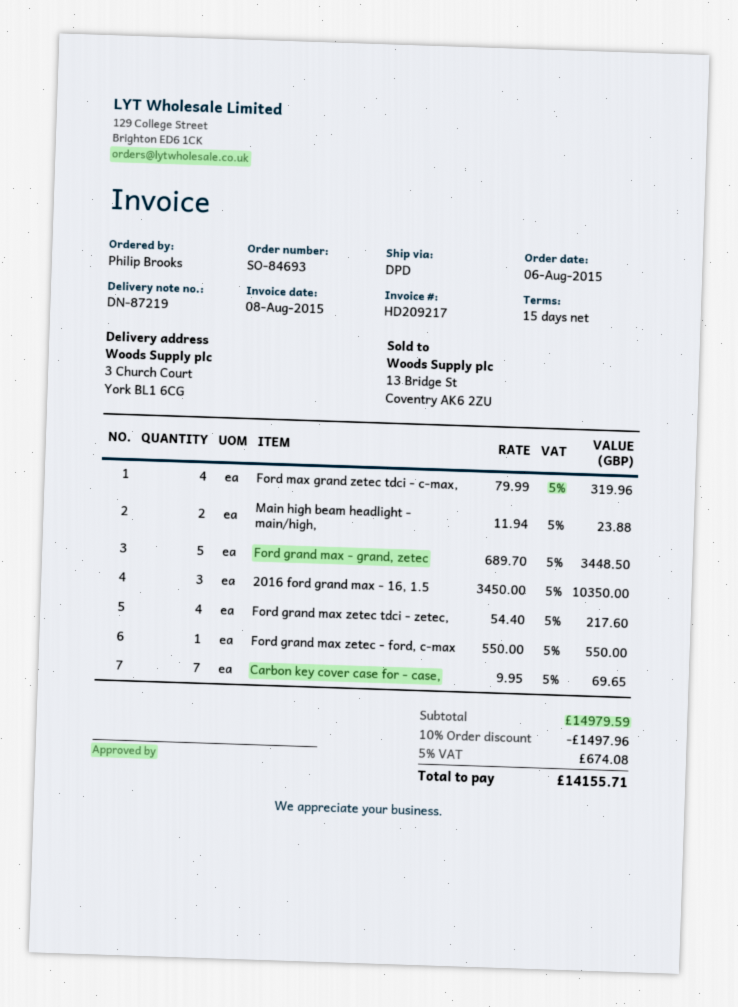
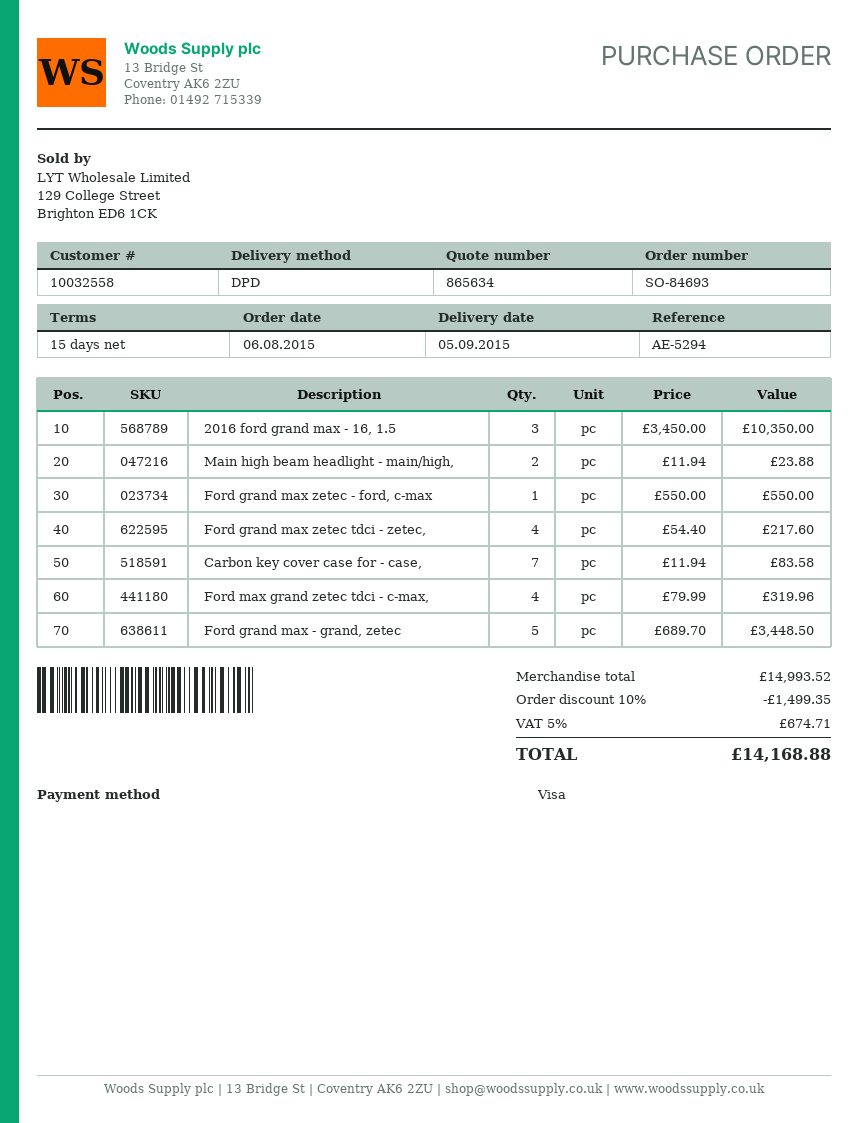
Carbon key cover case for - case,: 7 x 9.95 = 69.65 -> 7 x 11.94 = 83.58
subtotal: 14979.59 -> 14993.52
discount: 10% = 1497.96 -> 10% = 1499.35
tax: 5% = 674.08 -> 5% = 674.71
total: 14155.71 -> 14168.88

